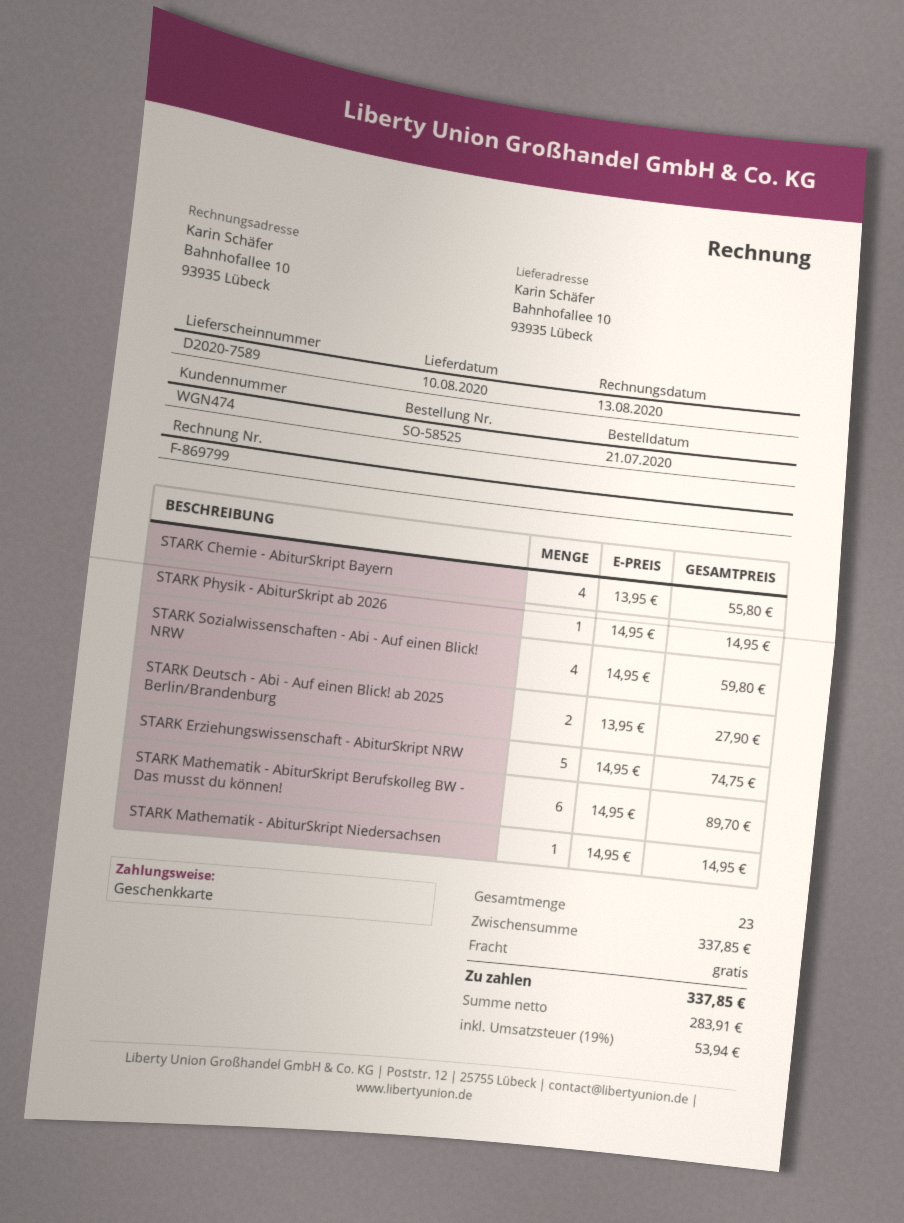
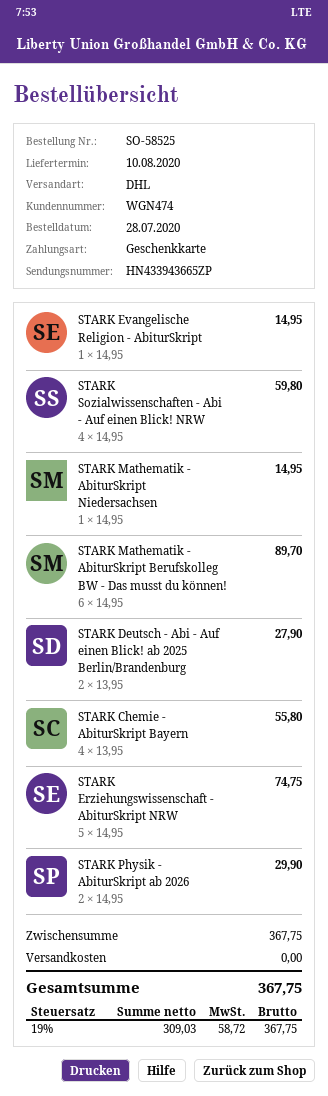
order date: 2020-07-21 -> 2020-07-28
STARK Physik - AbiturSkript ab 2026: 1 x 14.95 = 14.95 -> 2 x 14.95 = 29.90
STARK Evangelische Religion - AbiturSkript: none -> 1 x 14.95 = 14.95
subtotal: 337.85 -> 367.75
net: 283.91 -> 309.03
tax: 19% = 53.94 -> 19% = 58.72
total: 337.85 -> 367.75

